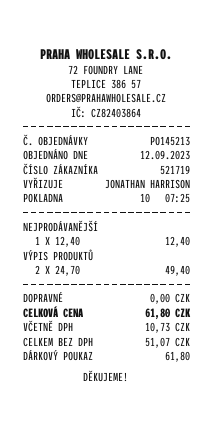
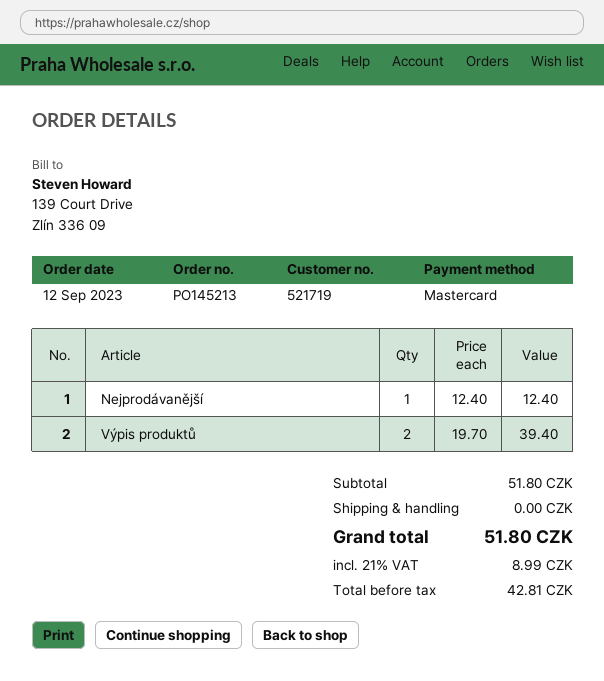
payment method: gift card -> Mastercard
VÝPIS PRODUKTŮ: 2 x 24.70 = 49.40 -> 2 x 19.70 = 39.40
net: 51.07 -> 42.81
tax: 10.73 -> 8.99
total: 61.80 -> 51.80

